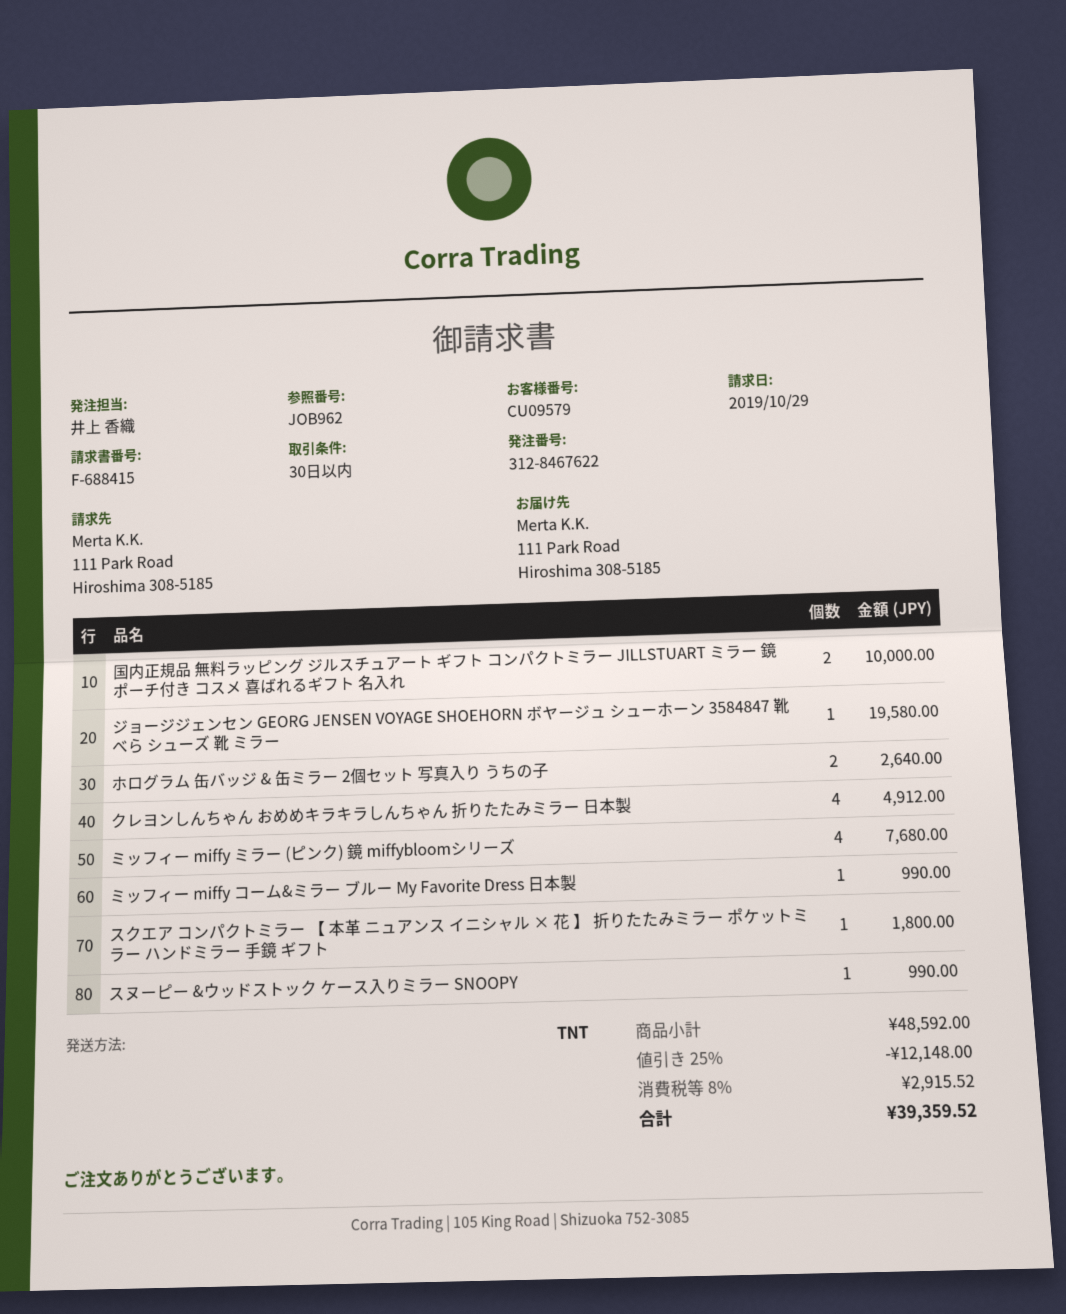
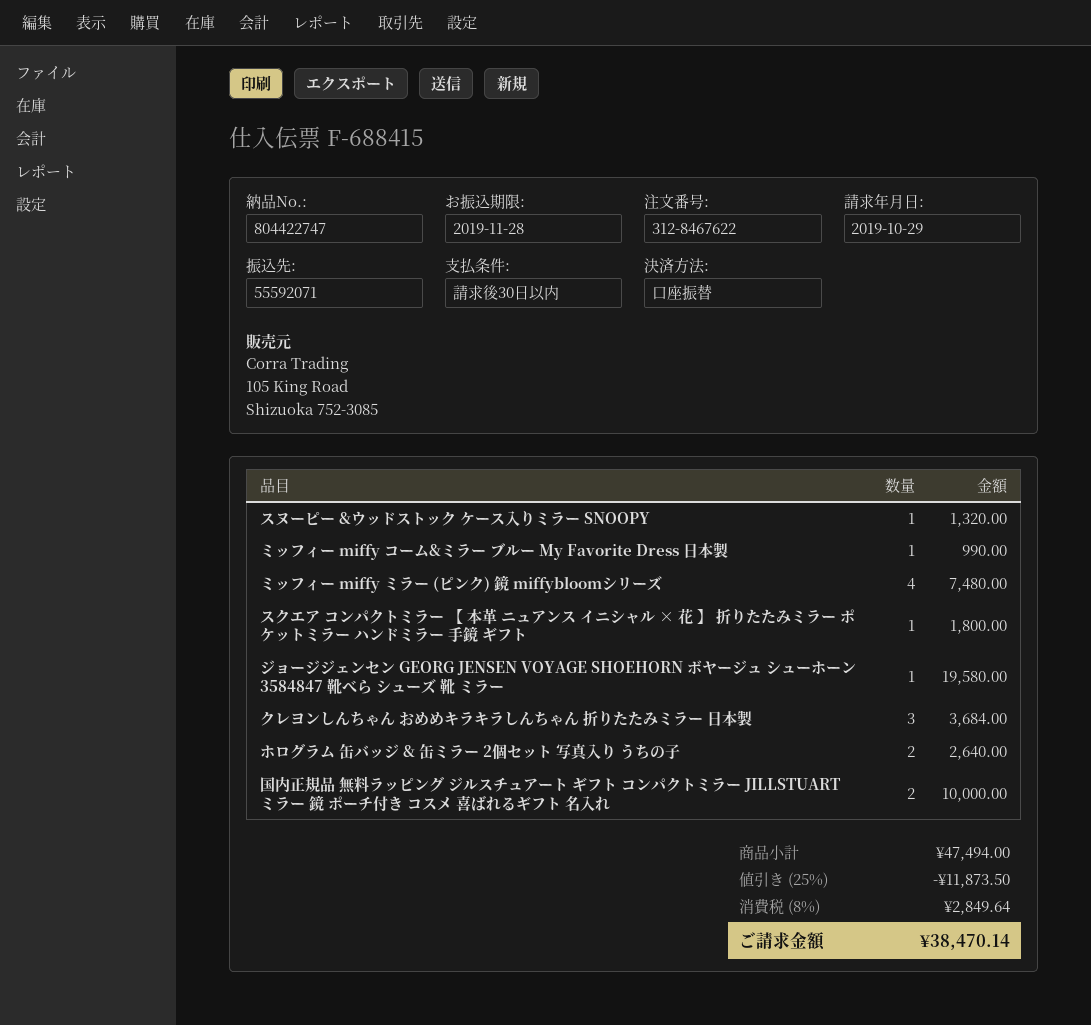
クレヨンしんちゃん おめめキラキラしんちゃん 折りたたみミラー 日本製: 4 for 4912.00 -> 3 for 3684.00
ミッフィー miffy ミラー (ピンク) 鏡 miffybloomシリーズ: 4 for 7680.00 -> 4 for 7480.00
スヌーピー &ウッドストック ケース入りミラー SNOOPY: 1 for 990.00 -> 1 for 1320.00
subtotal: 48592.00 -> 47494.00
discount: 25% = 12148.00 -> 25% = 11873.50
tax: 8% = 2915.52 -> 8% = 2849.64
total: 39359.52 -> 38470.14

